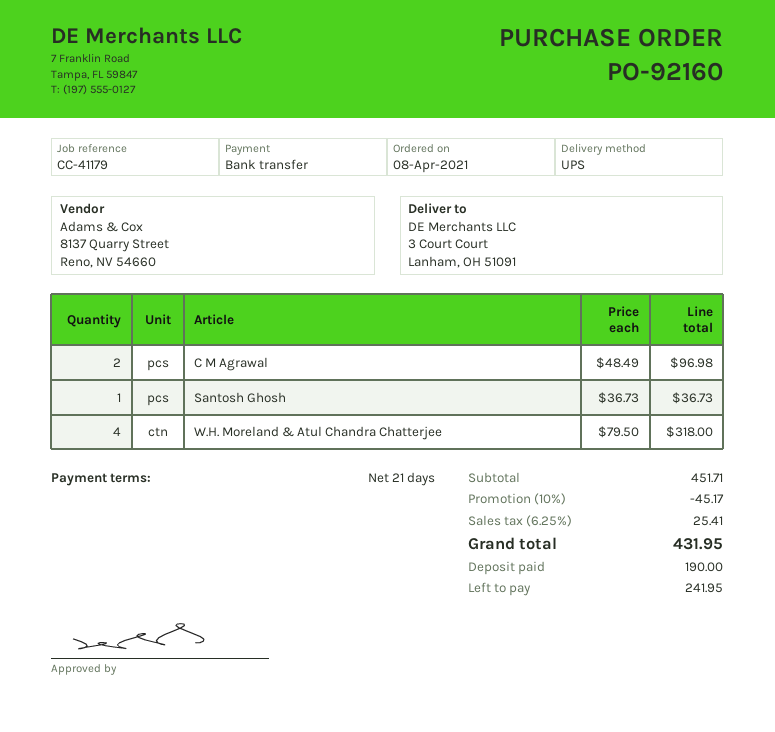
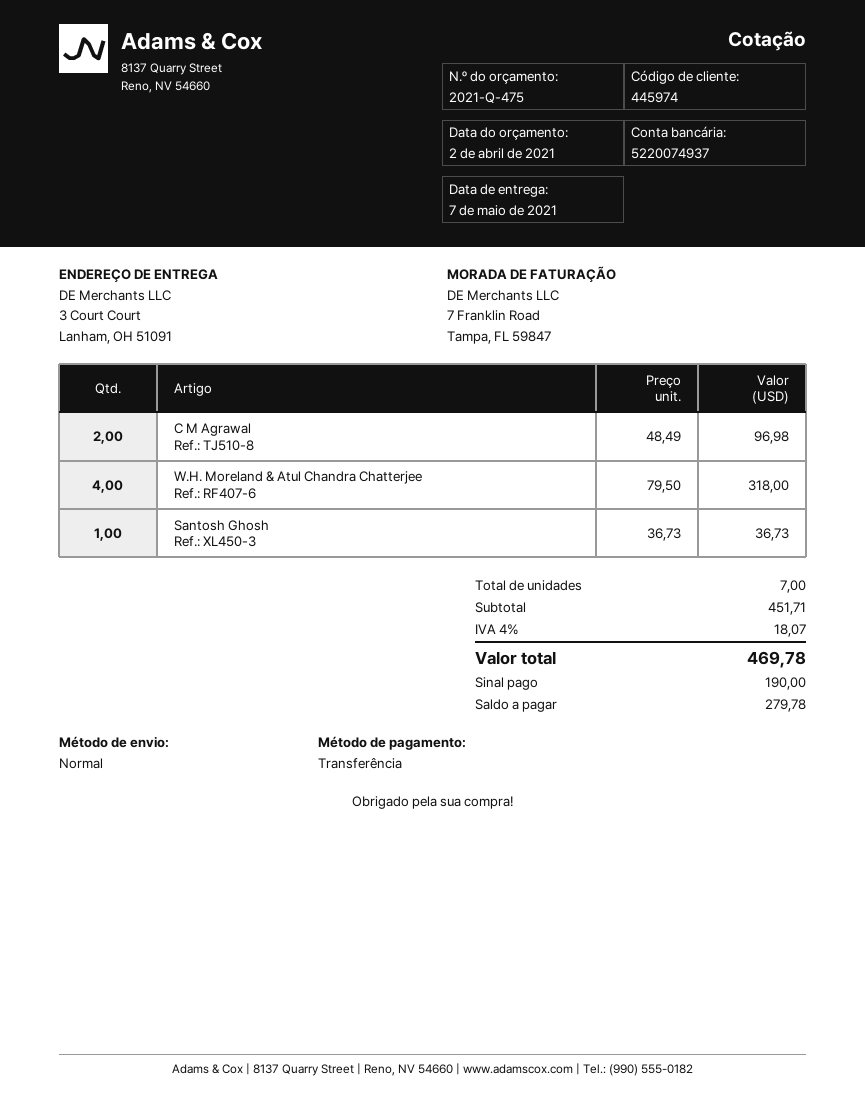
shipping method: UPS -> standard
discount: 10% = 45.17 -> none
tax: 6.25% = 25.41 -> 4% = 18.07
total: 431.95 -> 469.78
balance: 241.95 -> 279.78

